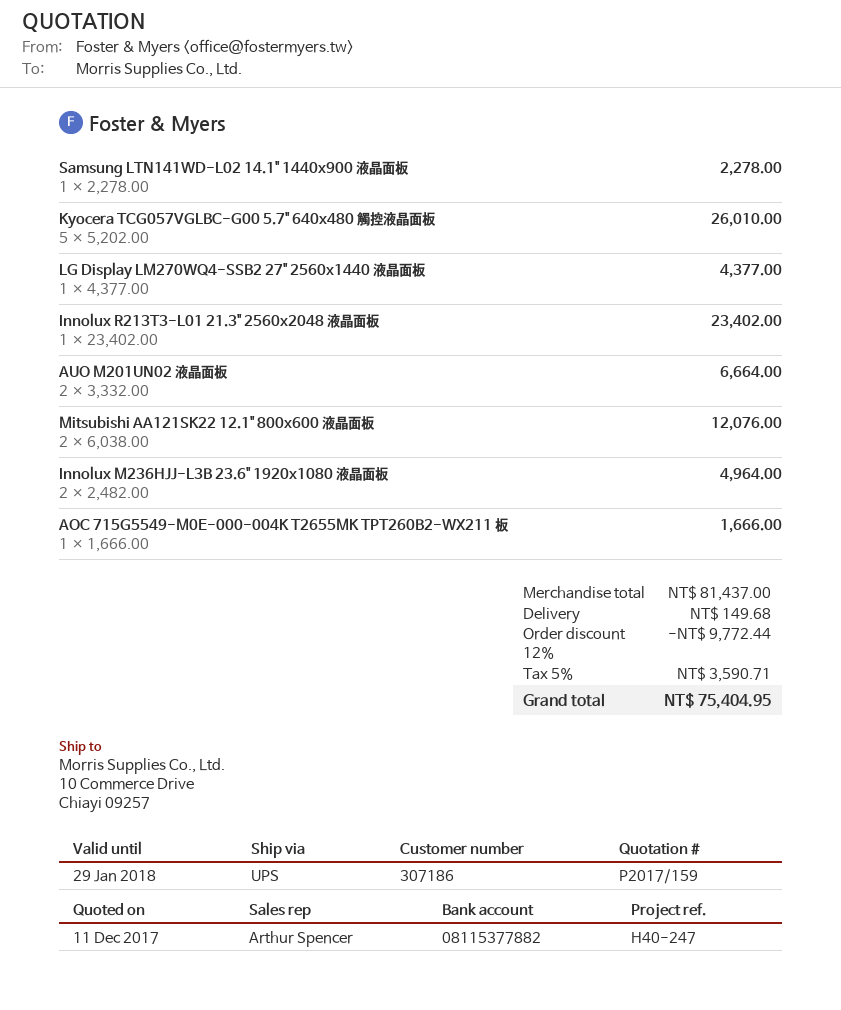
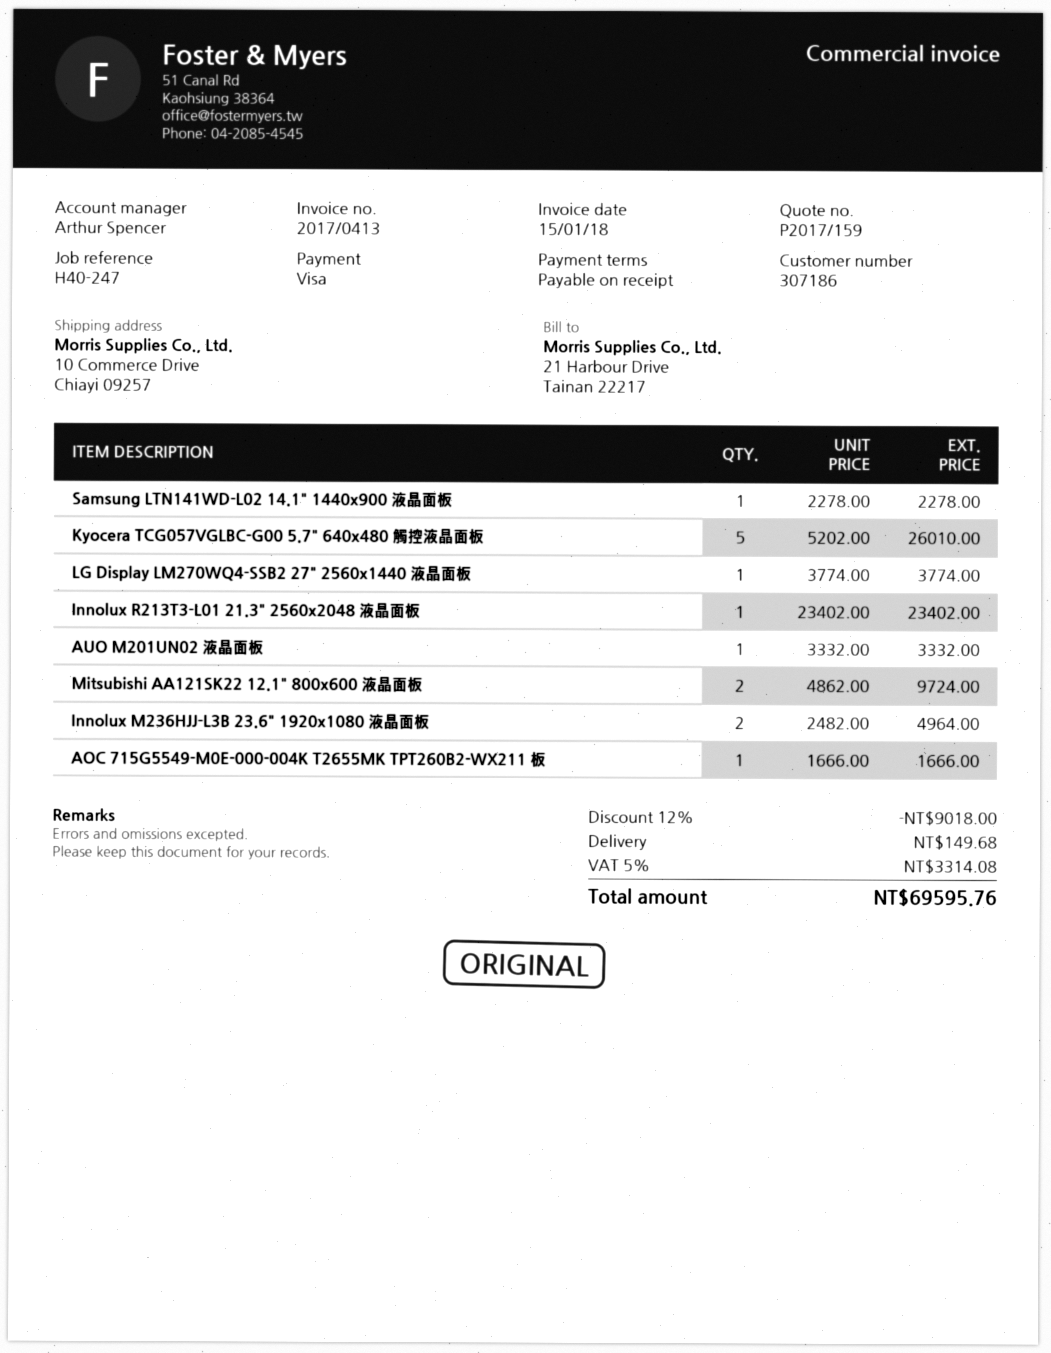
LG Display LM270WQ4-SSB2 27" 2560x1440 液晶面板: 1 x 4377.00 = 4377.00 -> 1 x 3774.00 = 3774.00
AUO M201UN02 液晶面板: 2 x 3332.00 = 6664.00 -> 1 x 3332.00 = 3332.00
Mitsubishi AA121SK22 12.1" 800x600 液晶面板: 2 x 6038.00 = 12076.00 -> 2 x 4862.00 = 9724.00
discount: 12% = 9772.44 -> 12% = 9018.00
tax: 5% = 3590.71 -> 5% = 3314.08
total: 75404.95 -> 69595.76

